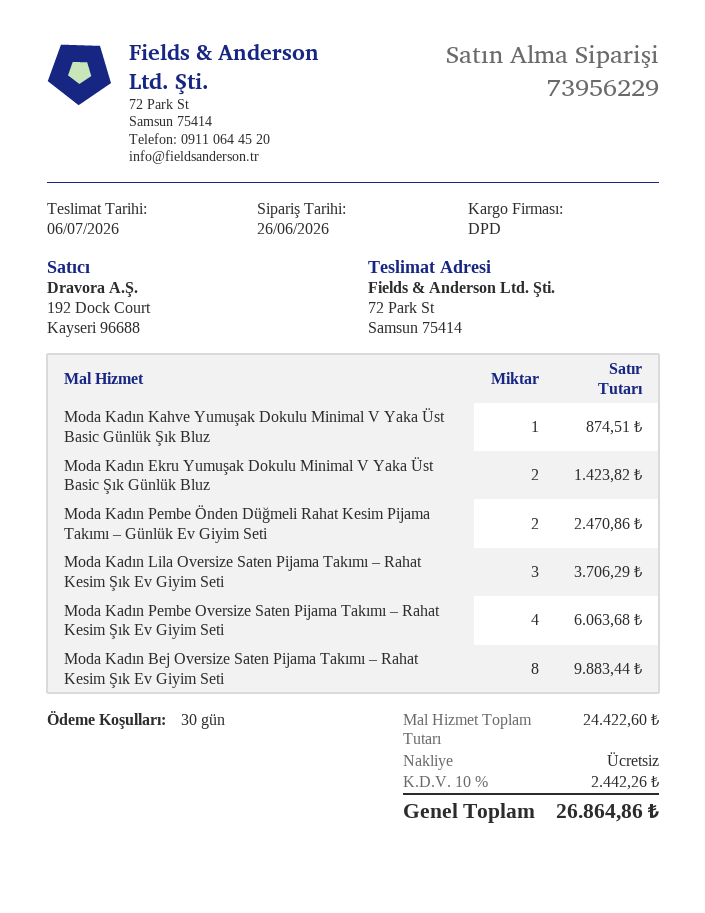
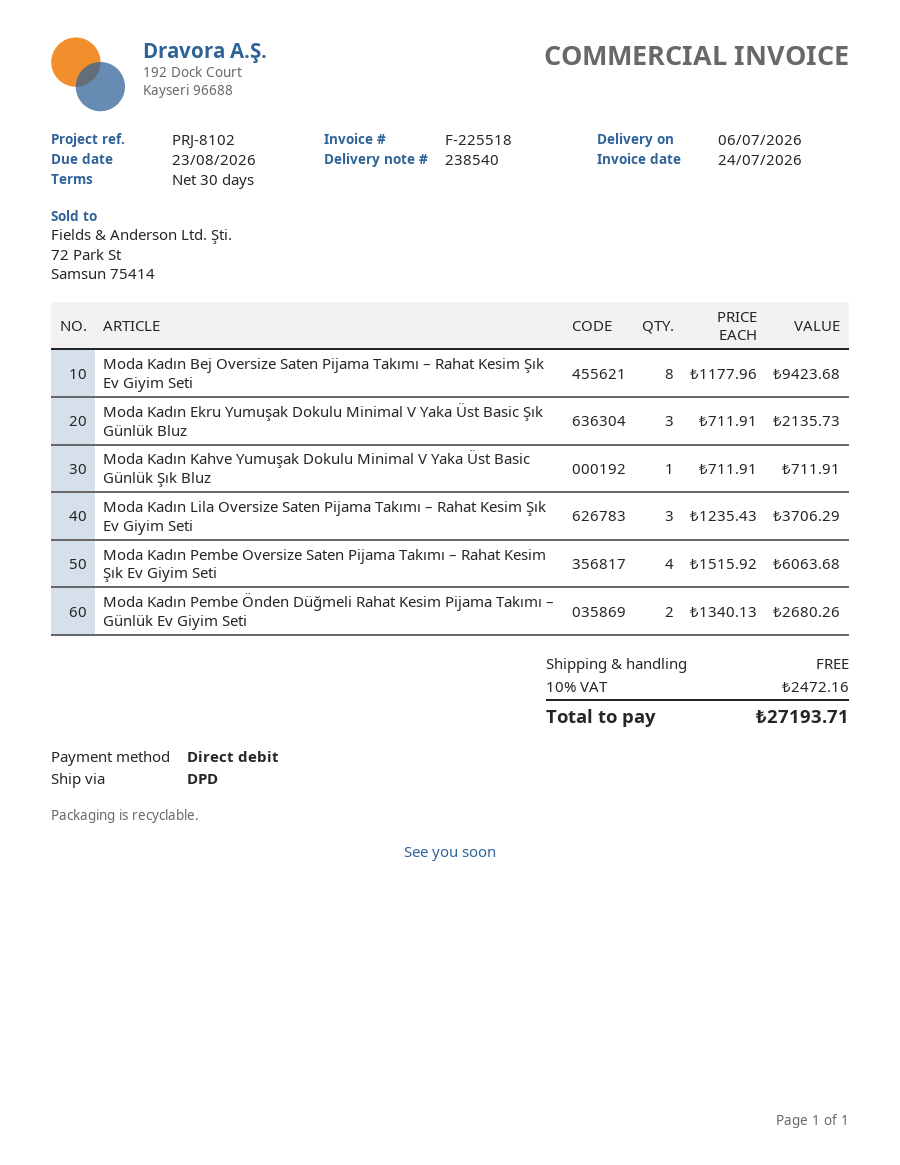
Moda Kadın Kahve Yumuşak Dokulu Minimal V Yaka Üst Basic Günlük Şık Bluz: 1 for 874.51 -> 1 for 711.91
Moda Kadın Ekru Yumuşak Dokulu Minimal V Yaka Üst Basic Şık Günlük Bluz: 2 for 1423.82 -> 3 for 2135.73
Moda Kadın Pembe Önden Düğmeli Rahat Kesim Pijama Takımı – Günlük Ev Giyim Seti: 2 for 2470.86 -> 2 for 2680.26
Moda Kadın Bej Oversize Saten Pijama Takımı – Rahat Kesim Şık Ev Giyim Seti: 8 for 9883.44 -> 8 for 9423.68
tax: 10% = 2442.26 -> 10% = 2472.16
total: 26864.86 -> 27193.71

